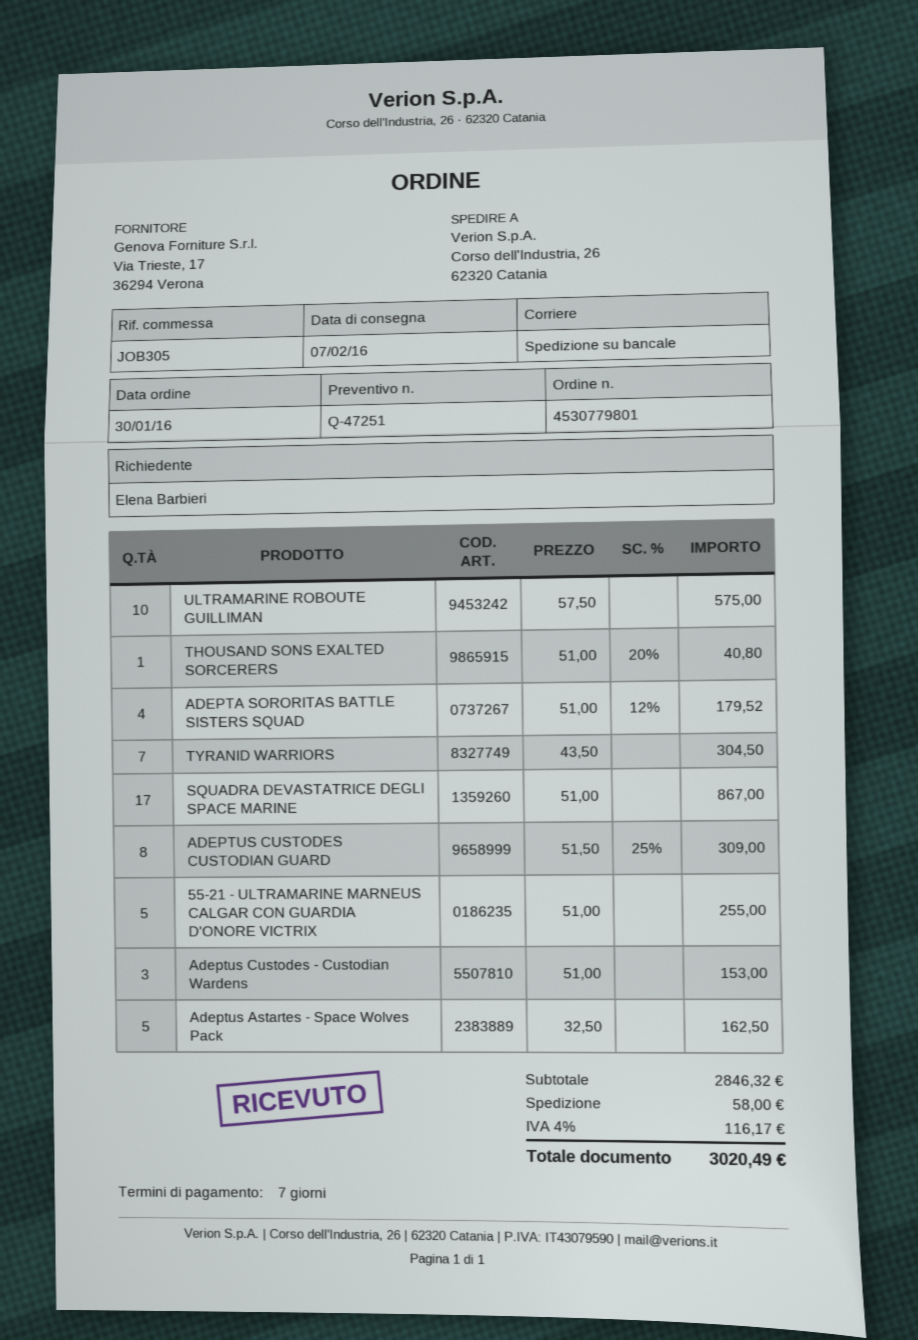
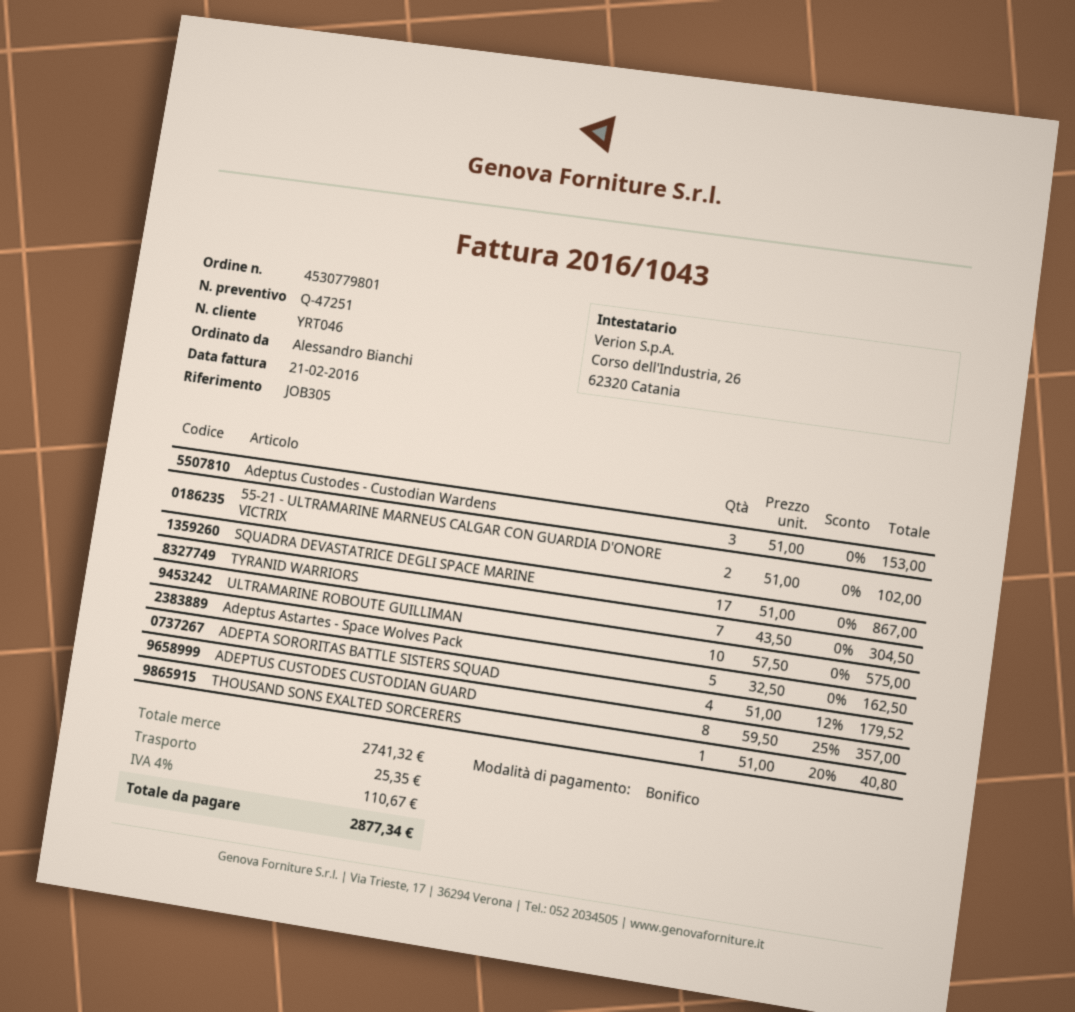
ordered by: Elena Barbieri -> Alessandro Bianchi
ADEPTUS CUSTODES CUSTODIAN GUARD: 8 x 51.50 - 25% = 309.00 -> 8 x 59.50 - 25% = 357.00
55-21 - ULTRAMARINE MARNEUS CALGAR CON GUARDIA D'ONORE VICTRIX: 5 x 51.00 = 255.00 -> 2 x 51.00 = 102.00
subtotal: 2846.32 -> 2741.32
shipping: 58.00 -> 25.35
tax: 4% = 116.17 -> 4% = 110.67
total: 3020.49 -> 2877.34

